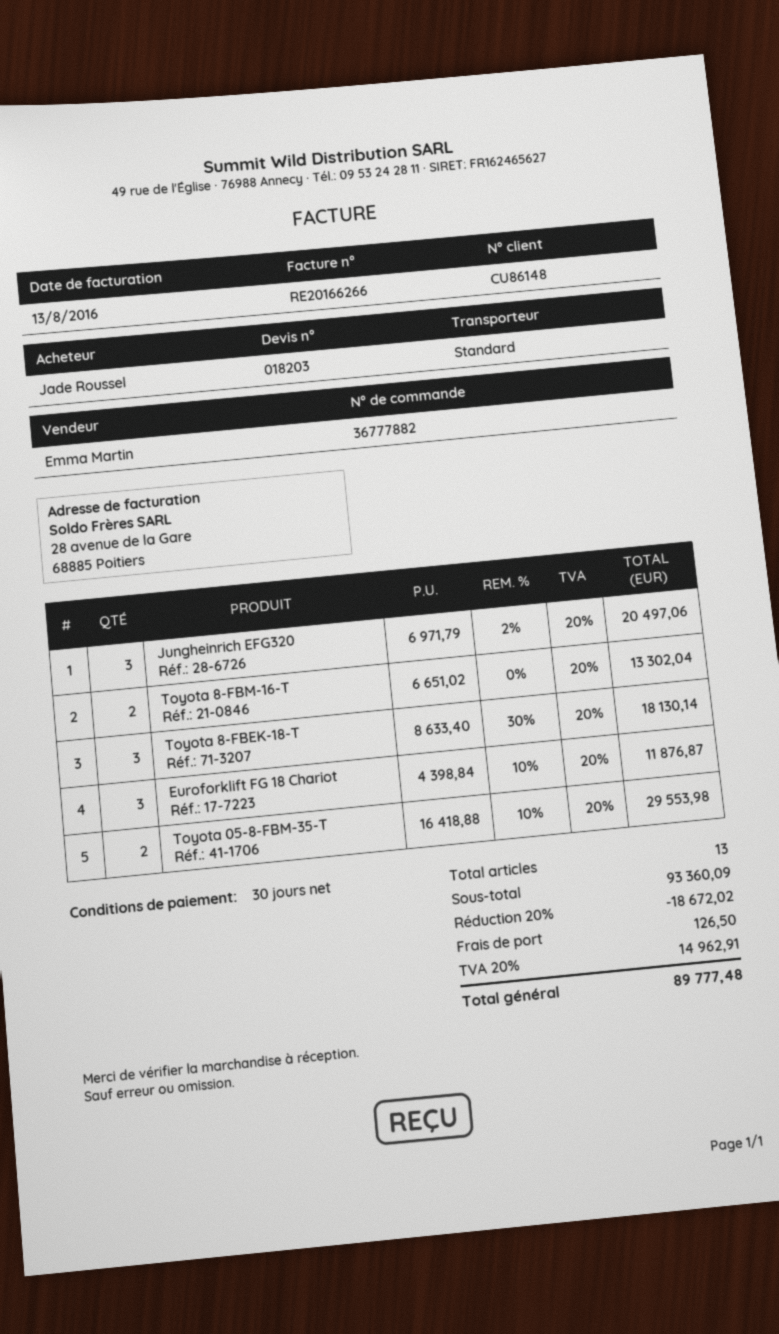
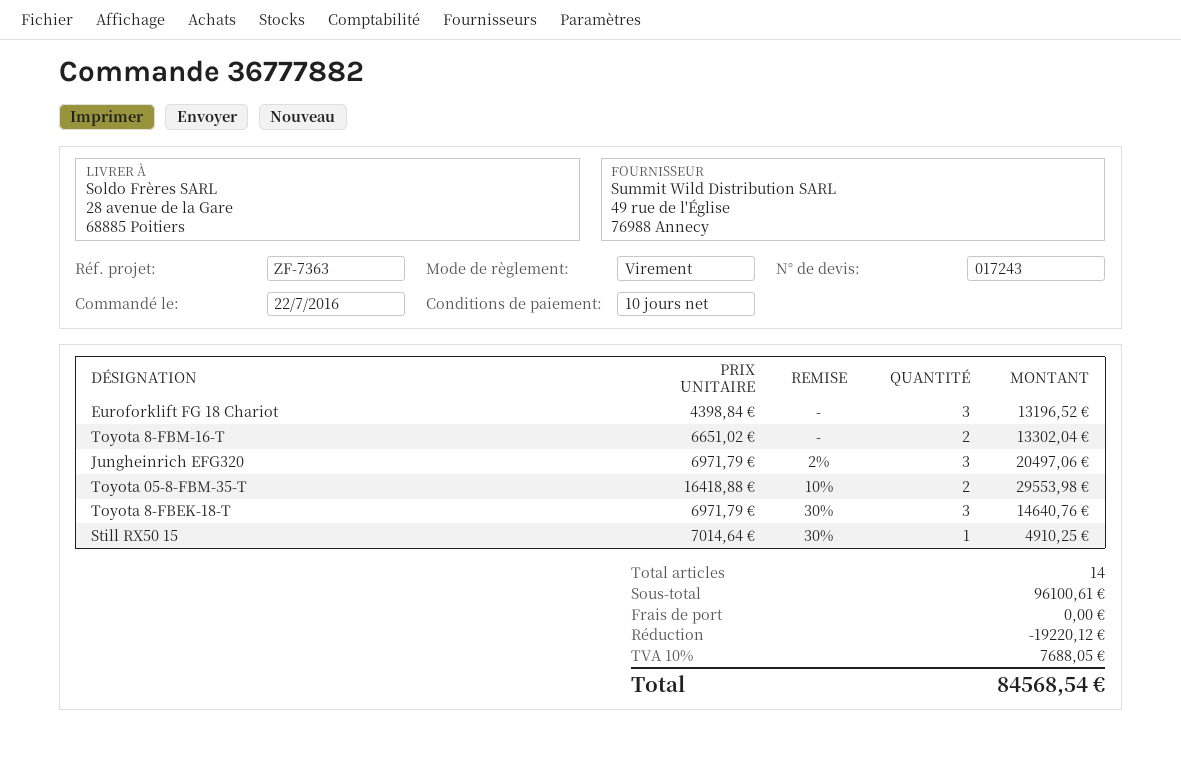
quote number: 018203 -> 017243
payment terms: 30 days -> 10 days
Toyota 8-FBEK-18-T: 3 x 8633.40 - 30% = 18130.14 -> 3 x 6971.79 - 30% = 14640.76
Euroforklift FG 18 Chariot: 3 x 4398.84 - 10% = 11876.87 -> 3 x 4398.84 = 13196.52
Still RX50 15: none -> 1 x 7014.64 - 30% = 4910.25
total quantity: 13 -> 14
subtotal: 93360.09 -> 96100.61
discount: 18672.02 -> 19220.12
shipping: 126.50 -> 0.00
tax: 20% = 14962.91 -> 10% = 7688.05
total: 89777.48 -> 84568.54

